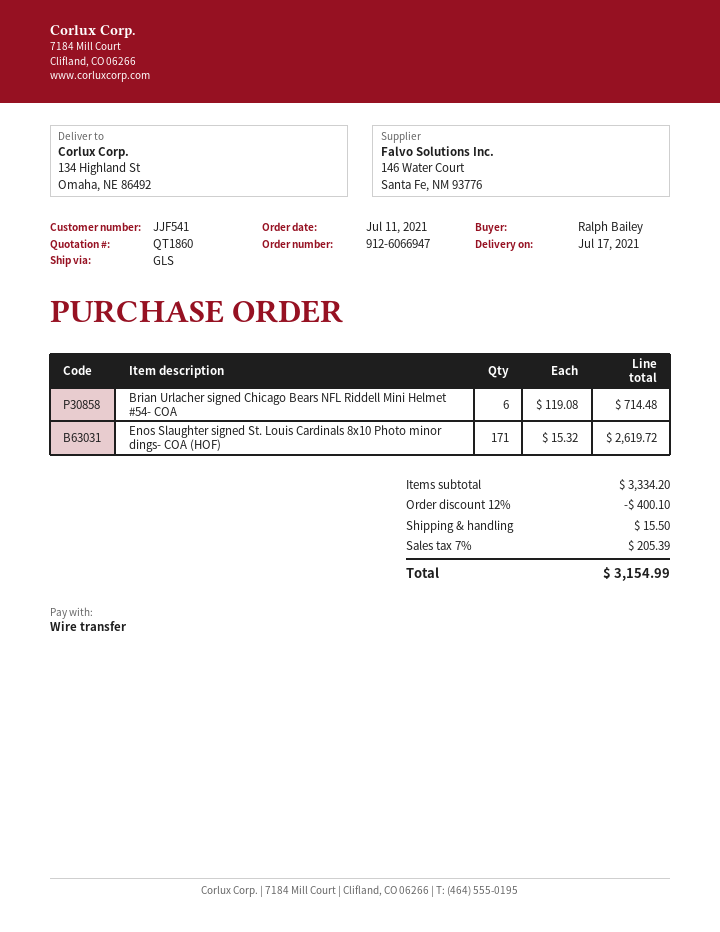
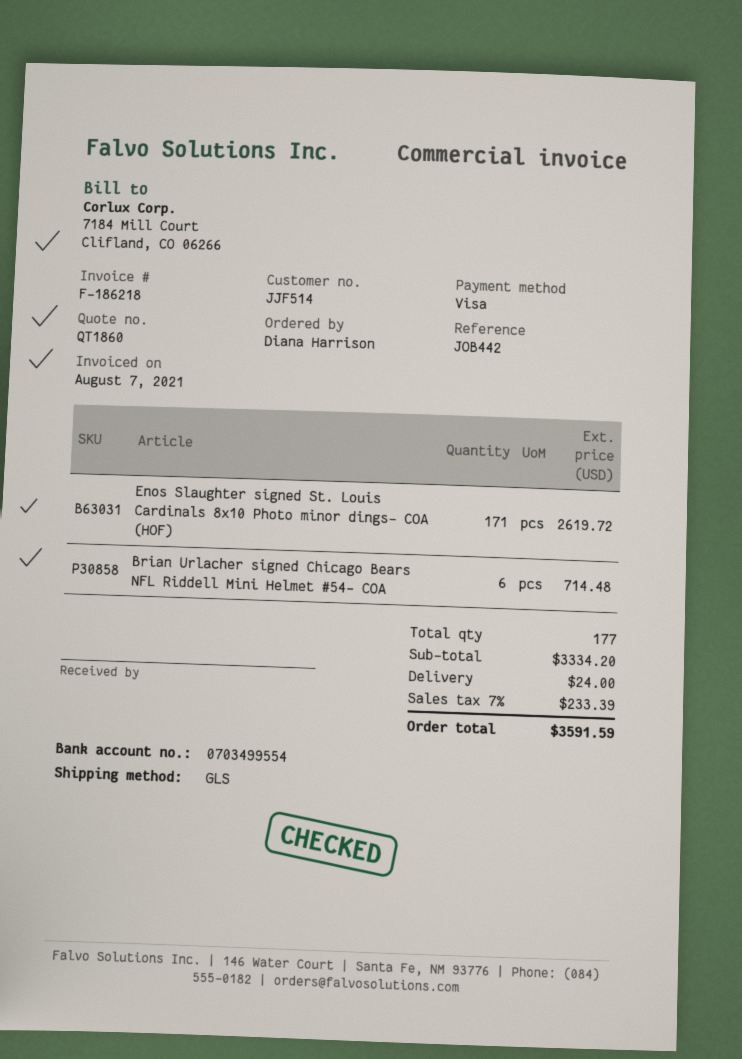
customer number: JJF541 -> JJF514
ordered by: Ralph Bailey -> Diana Harrison
payment method: bank transfer -> Visa
discount: 12% = 400.10 -> none
shipping: 15.50 -> 24.00
tax: 7% = 205.39 -> 7% = 233.39
total: 3154.99 -> 3591.59

